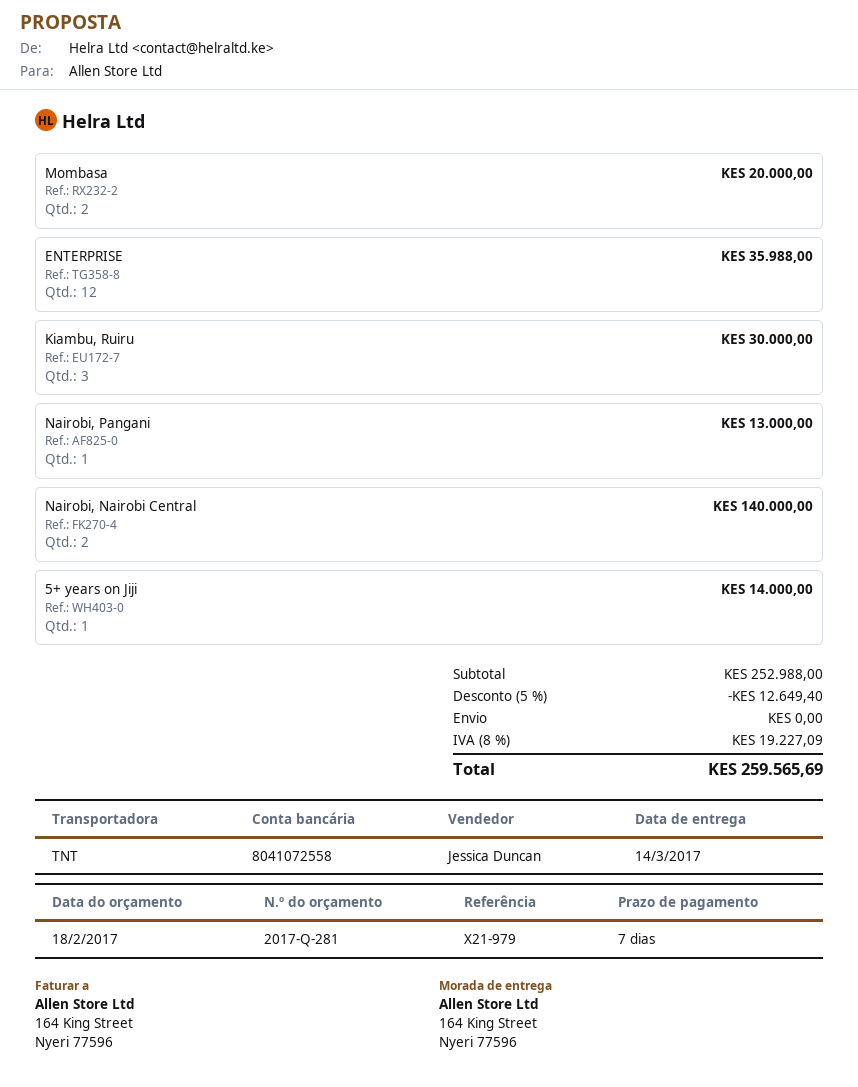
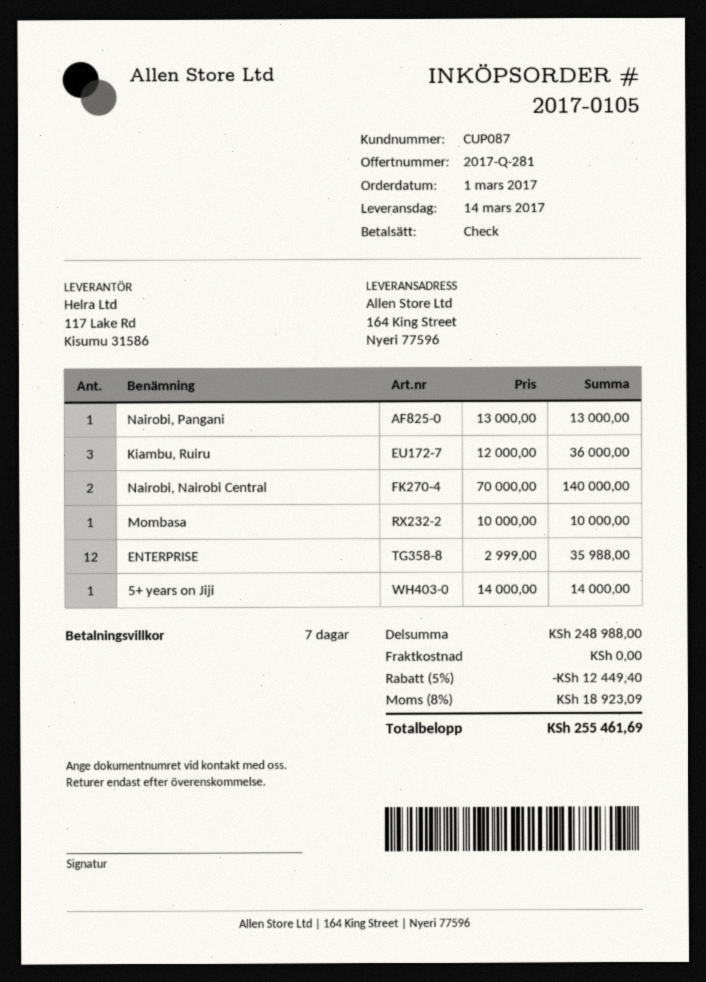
Mombasa: 2 for 20000.00 -> 1 for 10000.00
Kiambu, Ruiru: 3 for 30000.00 -> 3 for 36000.00
subtotal: 252988.00 -> 248988.00
discount: 5% = 12649.40 -> 5% = 12449.40
tax: 8% = 19227.09 -> 8% = 18923.09
total: 259565.69 -> 255461.69

